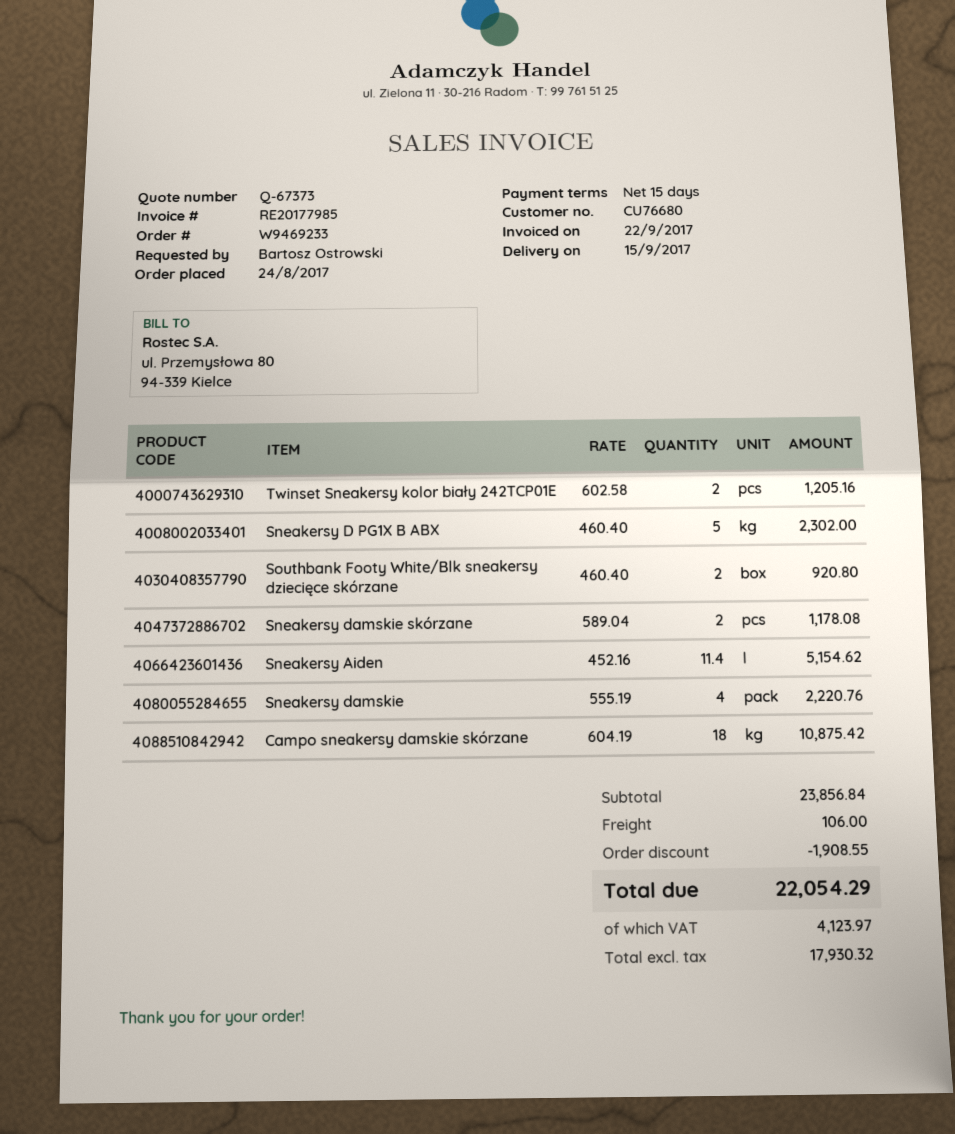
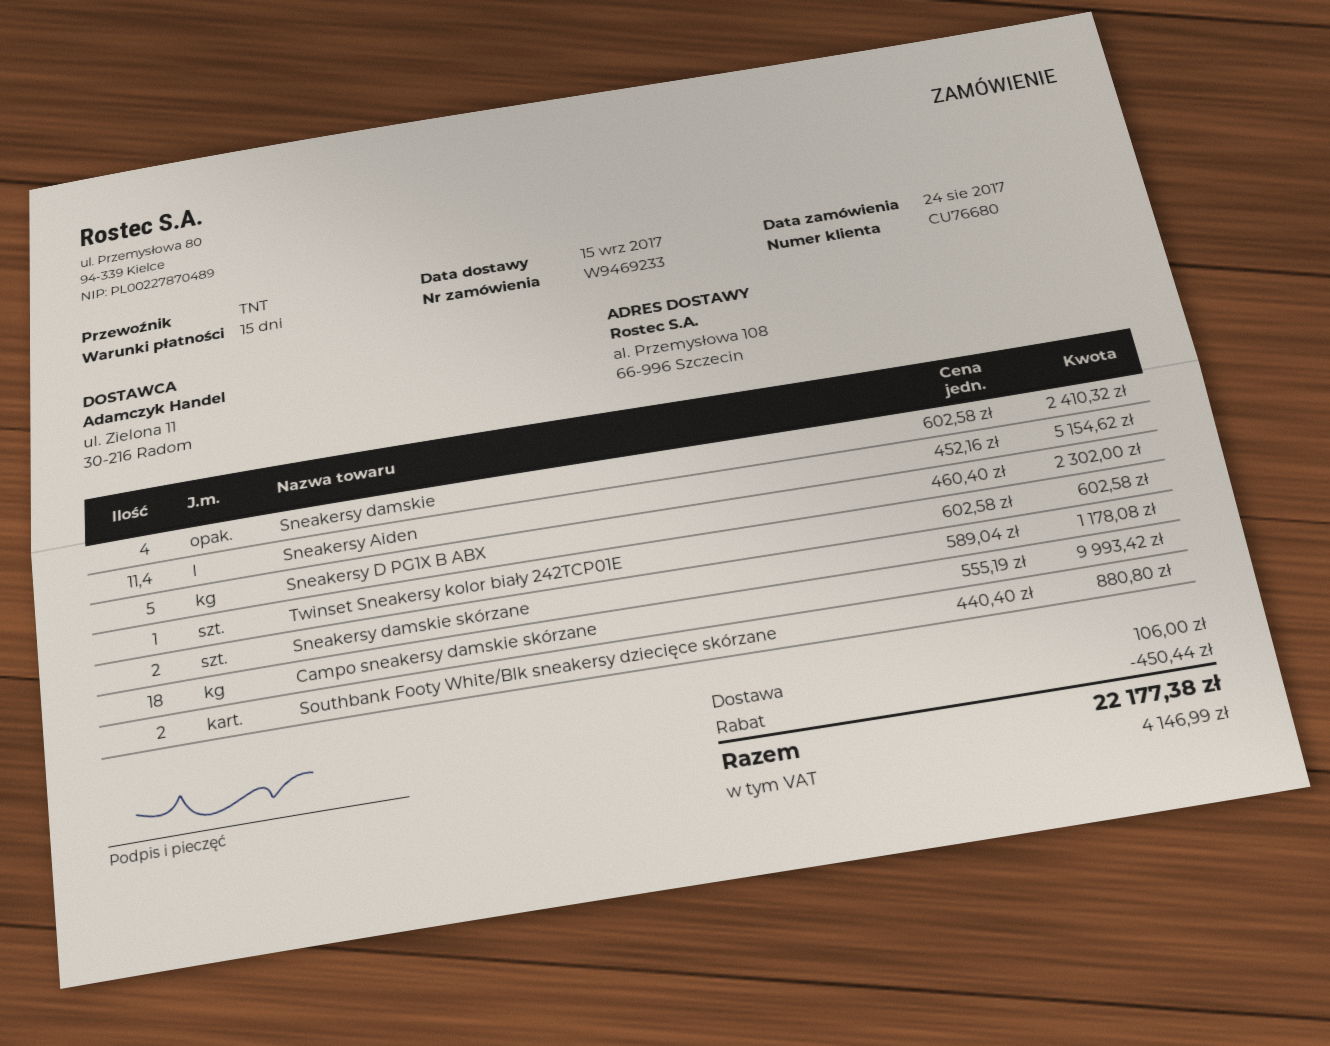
Twinset Sneakersy kolor biały 242TCP01E: 2 x 602.58 = 1205.16 -> 1 x 602.58 = 602.58
Southbank Footy White/Blk sneakersy dziecięce skórzane: 2 x 460.40 = 920.80 -> 2 x 440.40 = 880.80
Sneakersy damskie: 4 x 555.19 = 2220.76 -> 4 x 602.58 = 2410.32
Campo sneakersy damskie skórzane: 18 x 604.19 = 10875.42 -> 18 x 555.19 = 9993.42
discount: 1908.55 -> 450.44
tax: 4123.97 -> 4146.99
total: 22054.29 -> 22177.38

